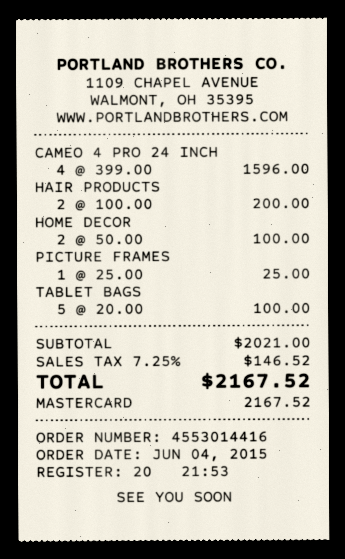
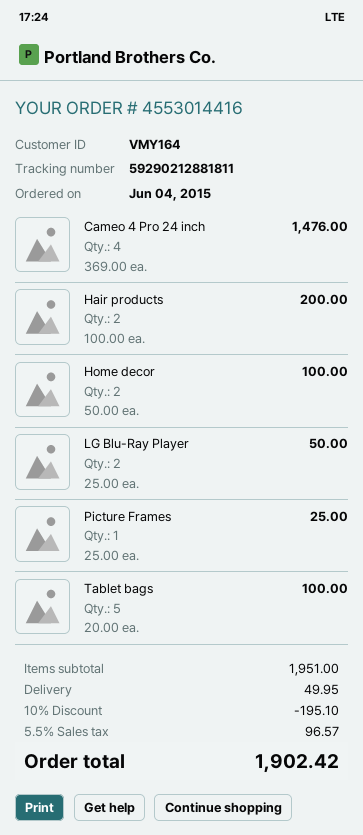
CAMEO 4 PRO 24 INCH: 4 x 399.00 = 1596.00 -> 4 x 369.00 = 1476.00
LG Blu-Ray Player: none -> 2 x 25.00 = 50.00
subtotal: 2021.00 -> 1951.00
discount: none -> 10% = 195.10
shipping: none -> 49.95
tax: 7.25% = 146.52 -> 5.5% = 96.57
total: 2167.52 -> 1902.42

